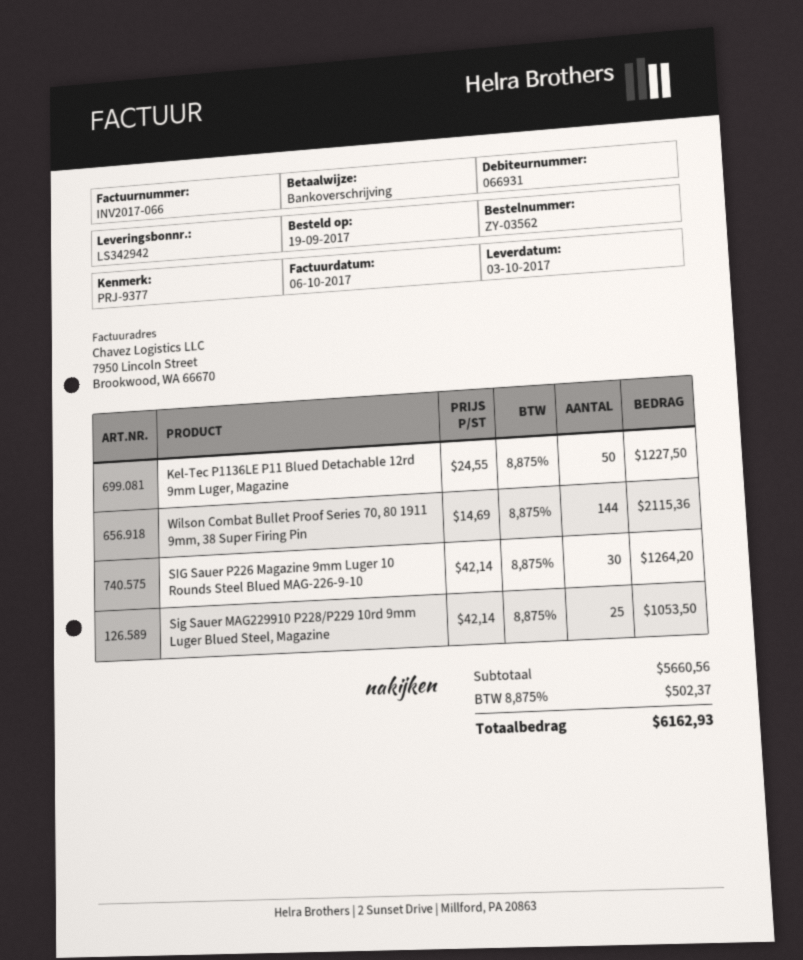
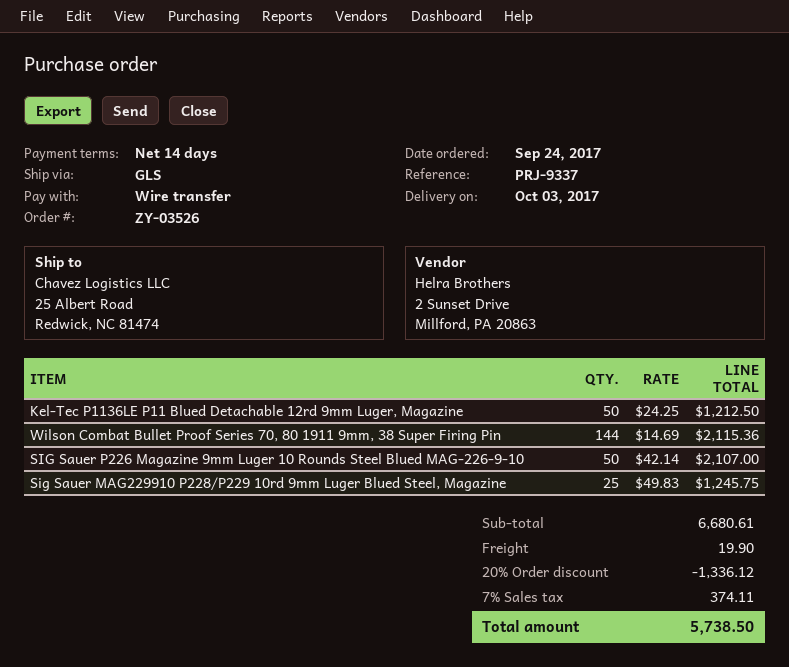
order number: ZY-03562 -> ZY-03526
order date: 2017-09-19 -> 2017-09-24
reference: PRJ-9377 -> PRJ-9337
Kel-Tec P1136LE P11 Blued Detachable 12rd 9mm Luger, Magazine: 50 x 24.55 = 1227.50 -> 50 x 24.25 = 1212.50
SIG Sauer P226 Magazine 9mm Luger 10 Rounds Steel Blued MAG-226-9-10: 30 x 42.14 = 1264.20 -> 50 x 42.14 = 2107.00
Sig Sauer MAG229910 P228/P229 10rd 9mm Luger Blued Steel, Magazine: 25 x 42.14 = 1053.50 -> 25 x 49.83 = 1245.75
subtotal: 5660.56 -> 6680.61
discount: none -> 20% = 1336.12
shipping: none -> 19.90
tax: 8.875% = 502.37 -> 7% = 374.11
total: 6162.93 -> 5738.50

